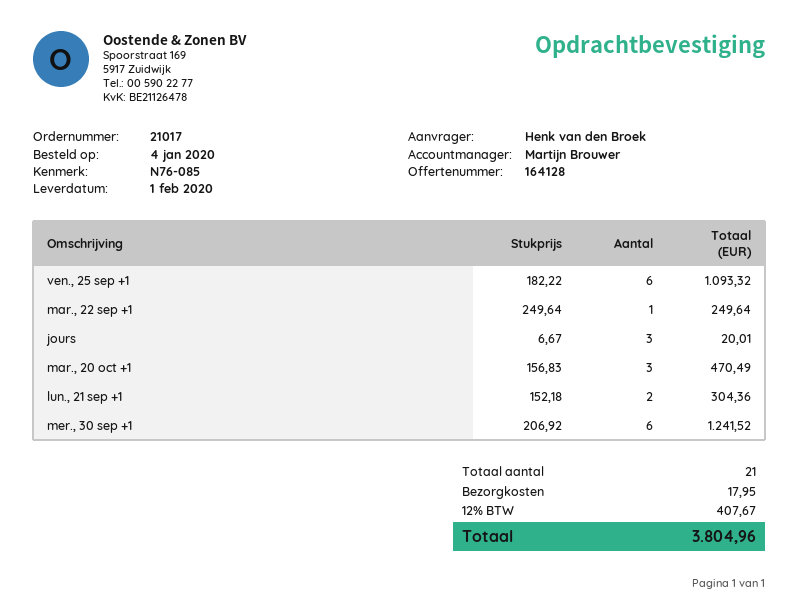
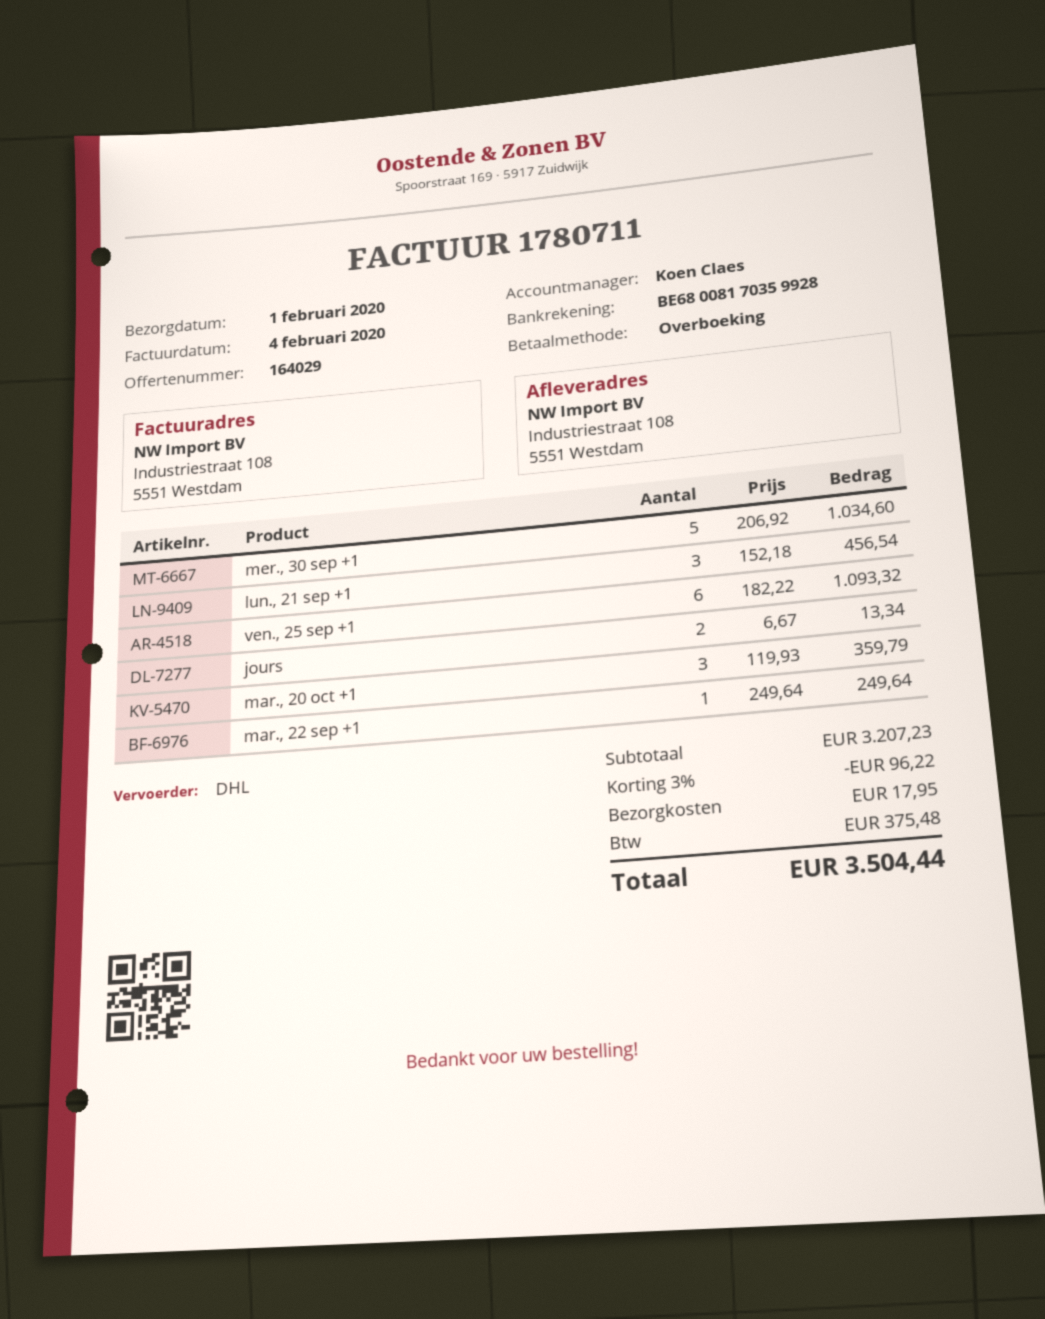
quote number: 164128 -> 164029
sales rep: Martijn Brouwer -> Koen Claes
jours: 3 x 6.67 = 20.01 -> 2 x 6.67 = 13.34
mar., 20 oct +1: 3 x 156.83 = 470.49 -> 3 x 119.93 = 359.79
lun., 21 sep +1: 2 x 152.18 = 304.36 -> 3 x 152.18 = 456.54
mer., 30 sep +1: 6 x 206.92 = 1241.52 -> 5 x 206.92 = 1034.60
discount: none -> 3% = 96.22
tax: 407.67 -> 375.48
total: 3804.96 -> 3504.44

